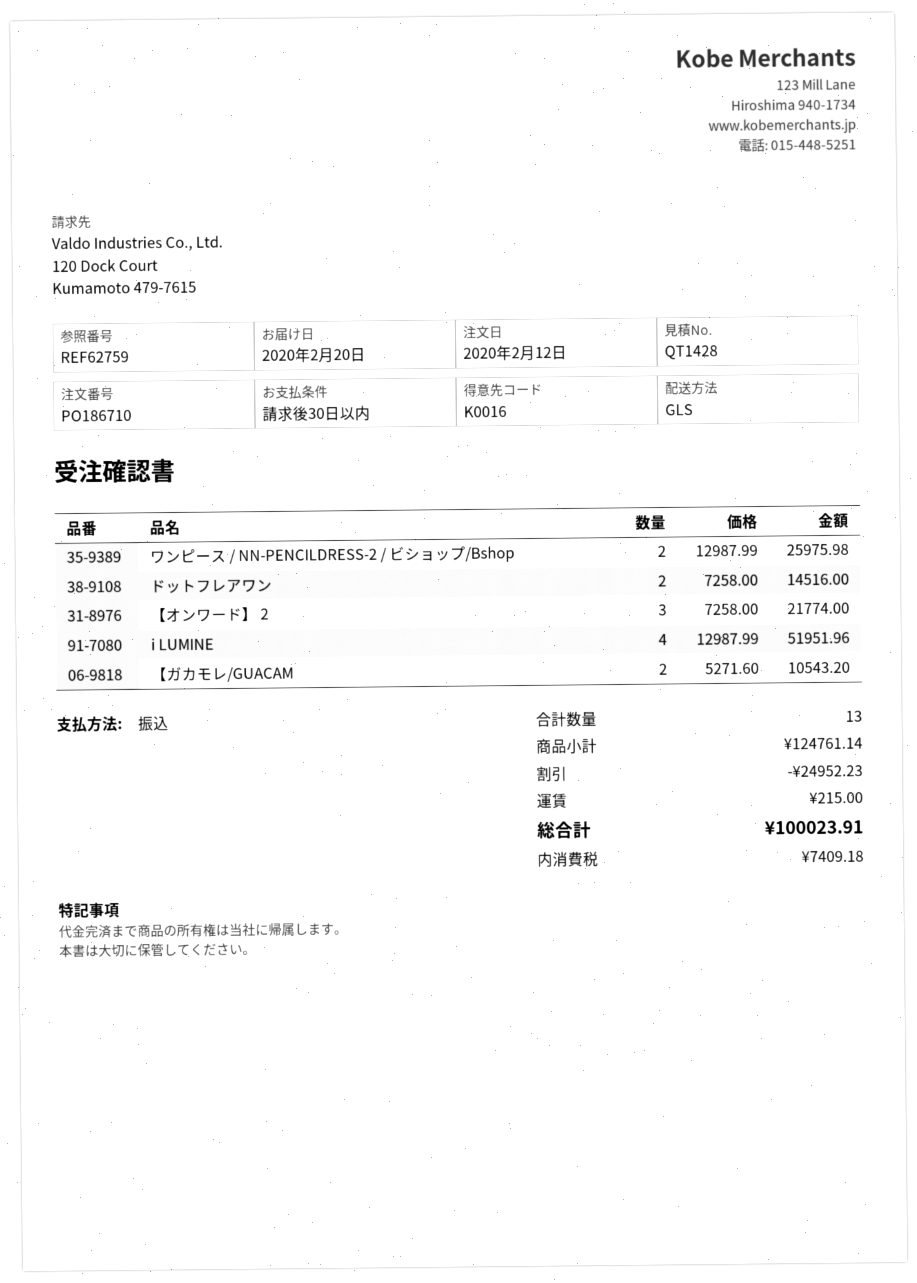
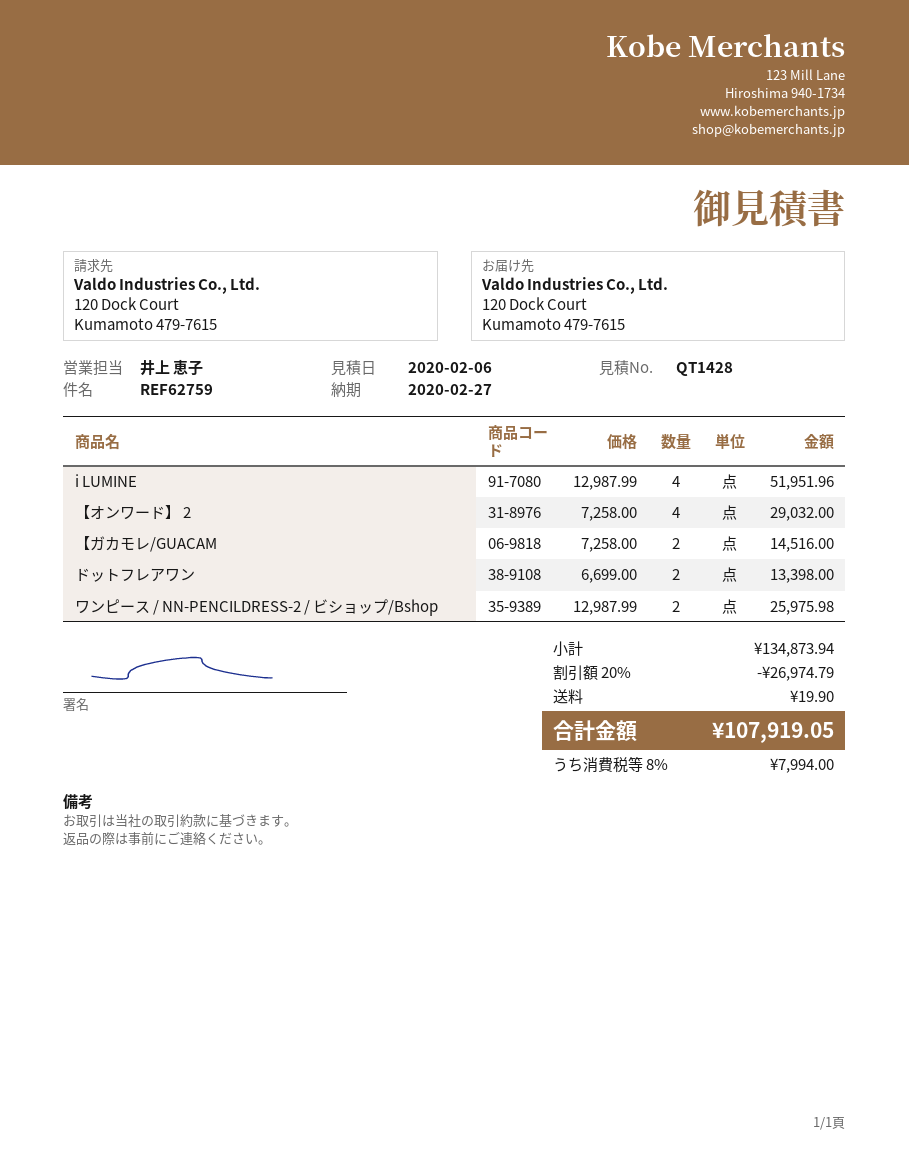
delivery date: 2020-02-20 -> 2020-02-27
ドットフレアワン: 2 x 7258.00 = 14516.00 -> 2 x 6699.00 = 13398.00
【オンワード】 2: 3 x 7258.00 = 21774.00 -> 4 x 7258.00 = 29032.00
【ガカモレ/GUACAM: 2 x 5271.60 = 10543.20 -> 2 x 7258.00 = 14516.00
subtotal: 124761.14 -> 134873.94
discount: 24952.23 -> 26974.79
shipping: 215.00 -> 19.90
tax: 7409.18 -> 7994.00
total: 100023.91 -> 107919.05

